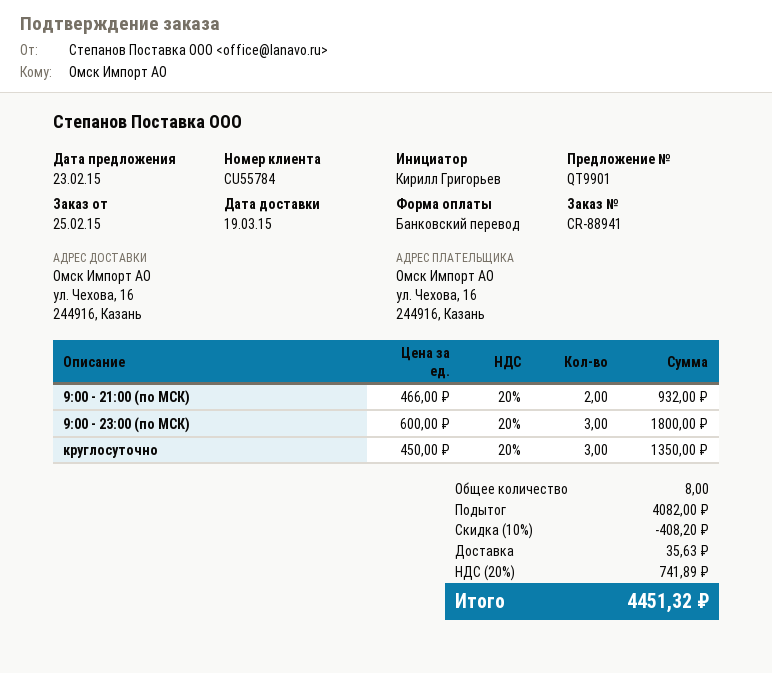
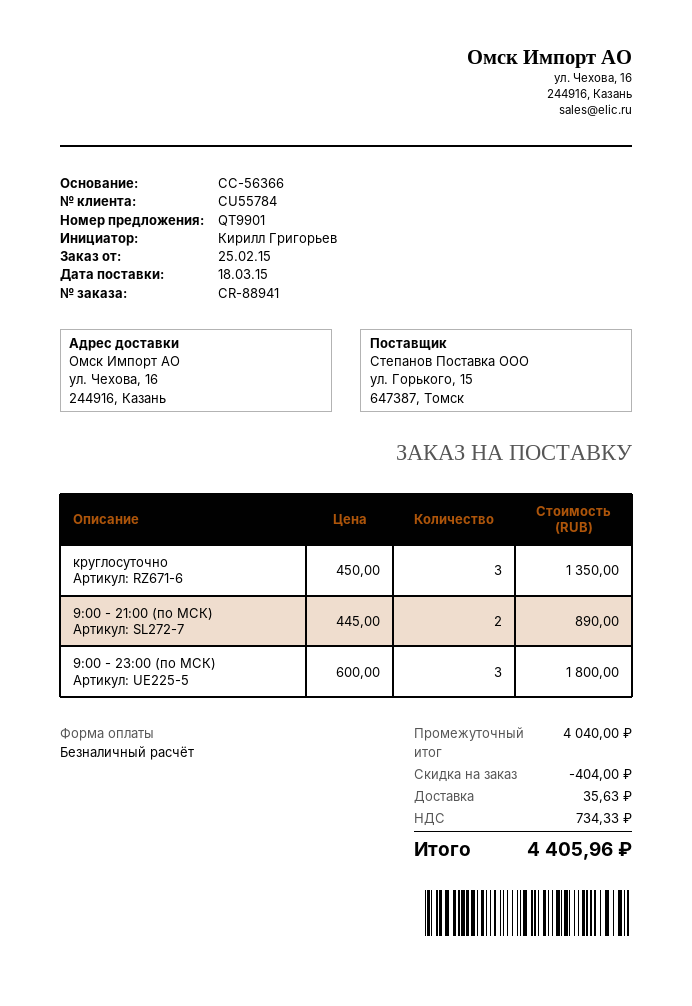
delivery date: 2015-03-19 -> 2015-03-18
9:00 - 21:00 (по МСК): 2 x 466.00 = 932.00 -> 2 x 445.00 = 890.00
subtotal: 4082.00 -> 4040.00
discount: 408.20 -> 404.00
tax: 741.89 -> 734.33
total: 4451.32 -> 4405.96

